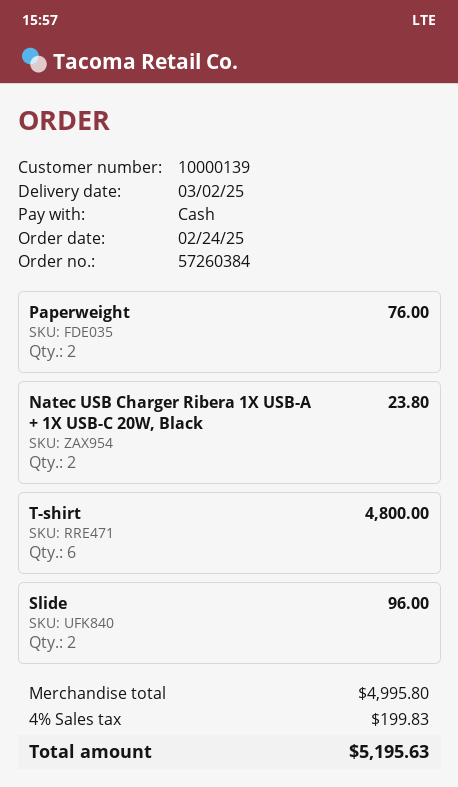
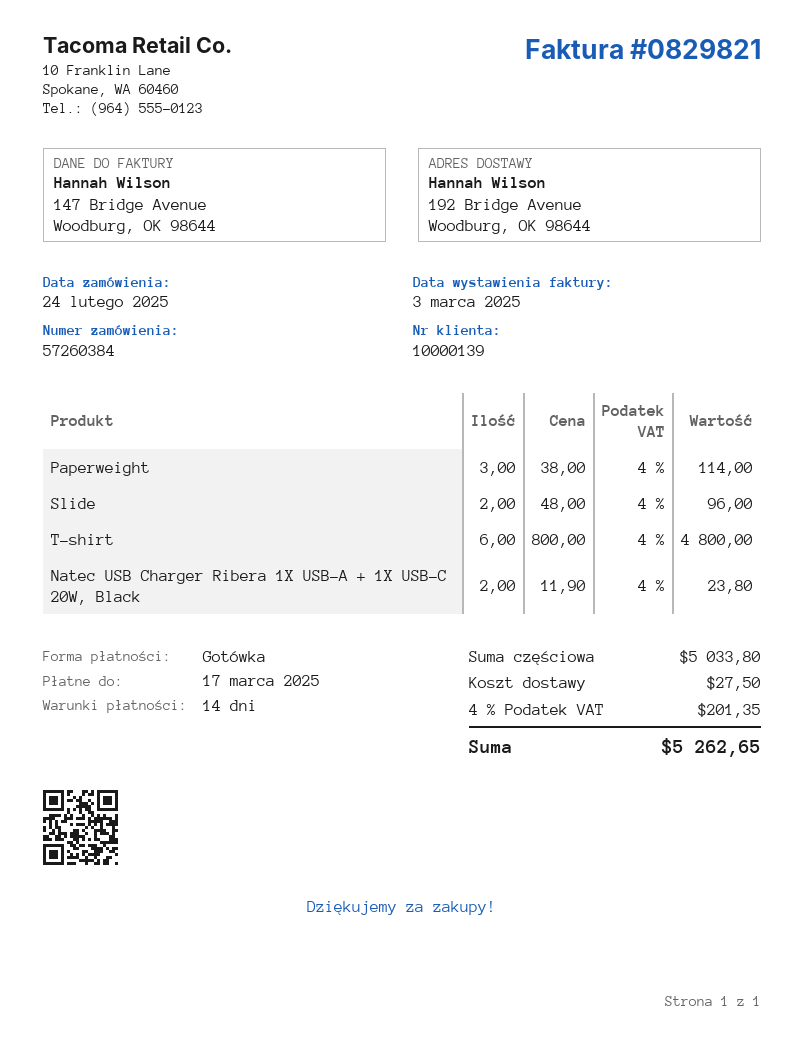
Paperweight: 2 for 76.00 -> 3 for 114.00
subtotal: 4995.80 -> 5033.80
shipping: none -> 27.50
tax: 4% = 199.83 -> 4% = 201.35
total: 5195.63 -> 5262.65

